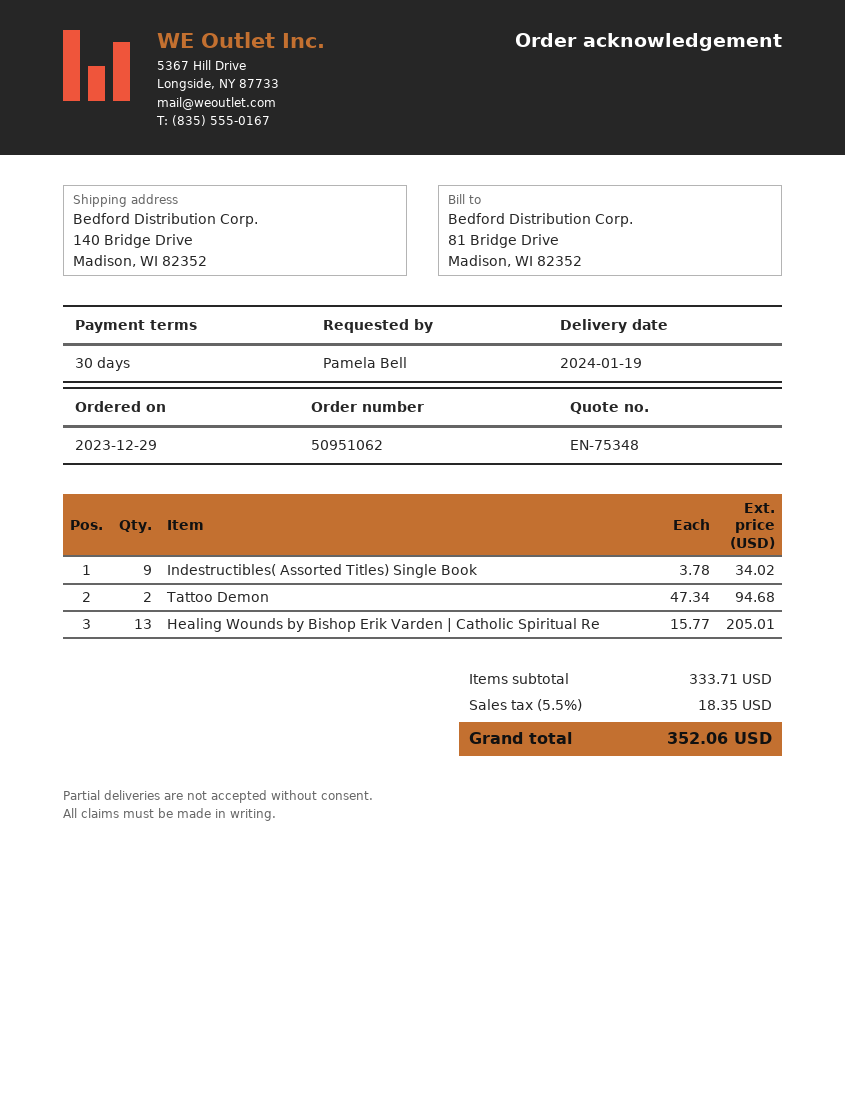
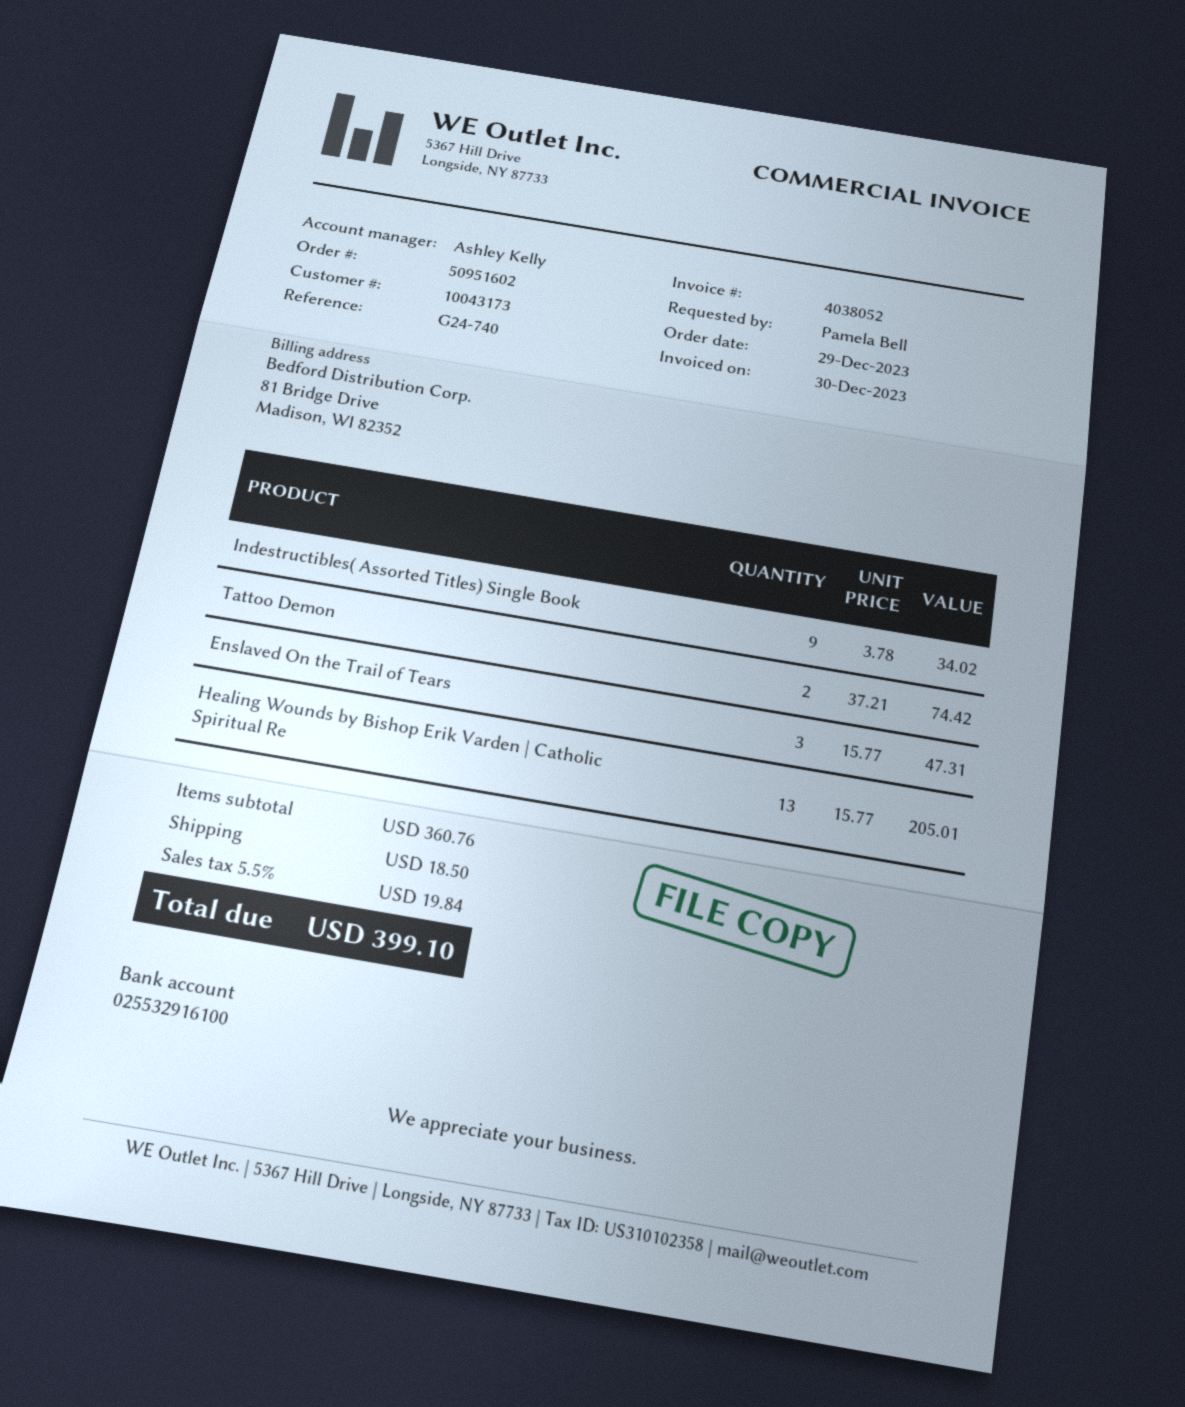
order number: 50951062 -> 50951602
Tattoo Demon: 2 x 47.34 = 94.68 -> 2 x 37.21 = 74.42
Enslaved On the Trail of Tears: none -> 3 x 15.77 = 47.31
subtotal: 333.71 -> 360.76
shipping: none -> 18.50
tax: 5.5% = 18.35 -> 5.5% = 19.84
total: 352.06 -> 399.10

